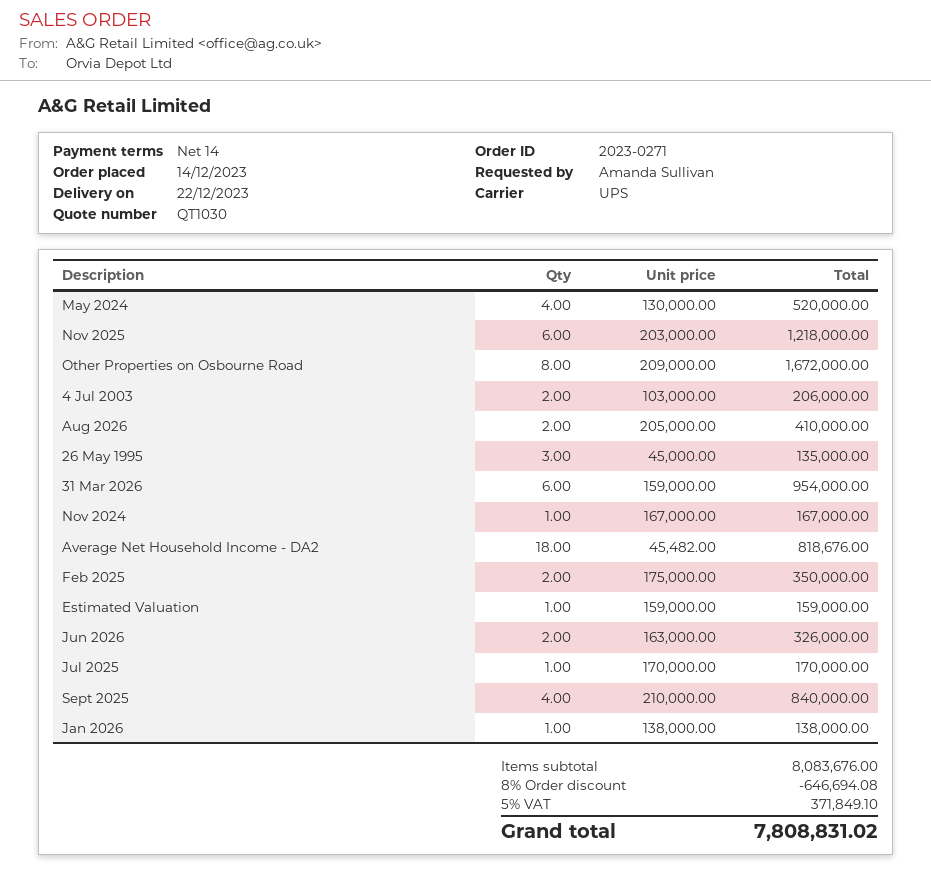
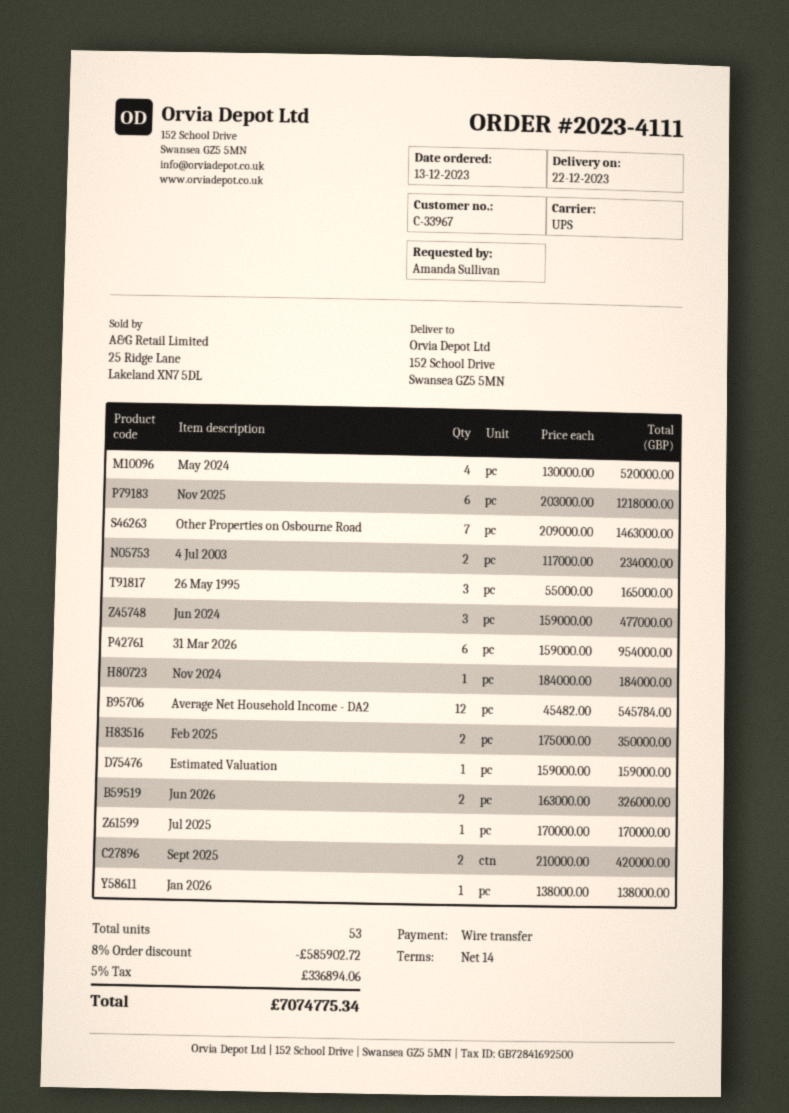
order number: 2023-0271 -> 2023-4111
order date: 2023-12-14 -> 2023-12-13
Other Properties on Osbourne Road: 8 x 209000.00 = 1672000.00 -> 7 x 209000.00 = 1463000.00
4 Jul 2003: 2 x 103000.00 = 206000.00 -> 2 x 117000.00 = 234000.00
Aug 2026: 2 x 205000.00 = 410000.00 -> none
26 May 1995: 3 x 45000.00 = 135000.00 -> 3 x 55000.00 = 165000.00
Nov 2024: 1 x 167000.00 = 167000.00 -> 1 x 184000.00 = 184000.00
Average Net Household Income - DA2: 18 x 45482.00 = 818676.00 -> 12 x 45482.00 = 545784.00
Sept 2025: 4 x 210000.00 = 840000.00 -> 2 x 210000.00 = 420000.00
Jun 2024: none -> 3 x 159000.00 = 477000.00
discount: 8% = 646694.08 -> 8% = 585902.72
tax: 5% = 371849.10 -> 5% = 336894.06
total: 7808831.02 -> 7074775.34

